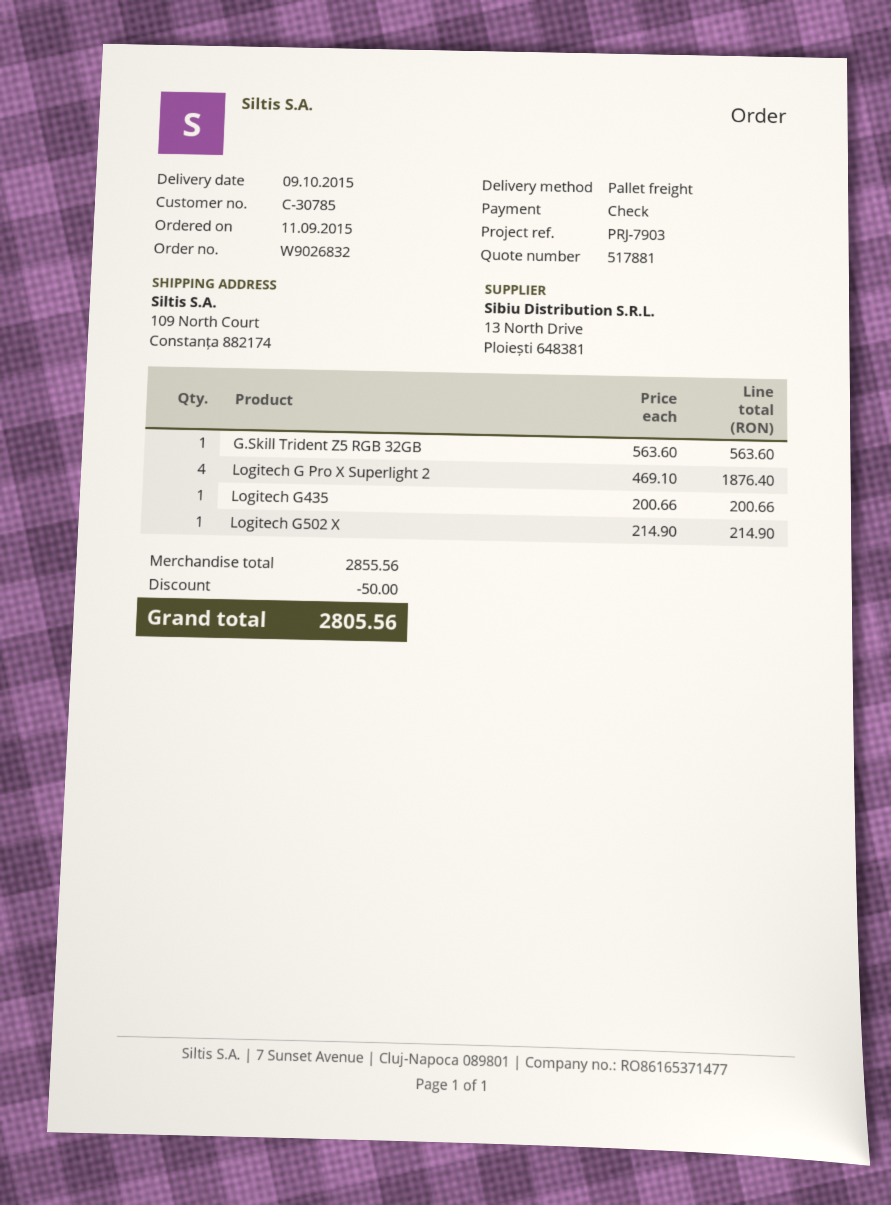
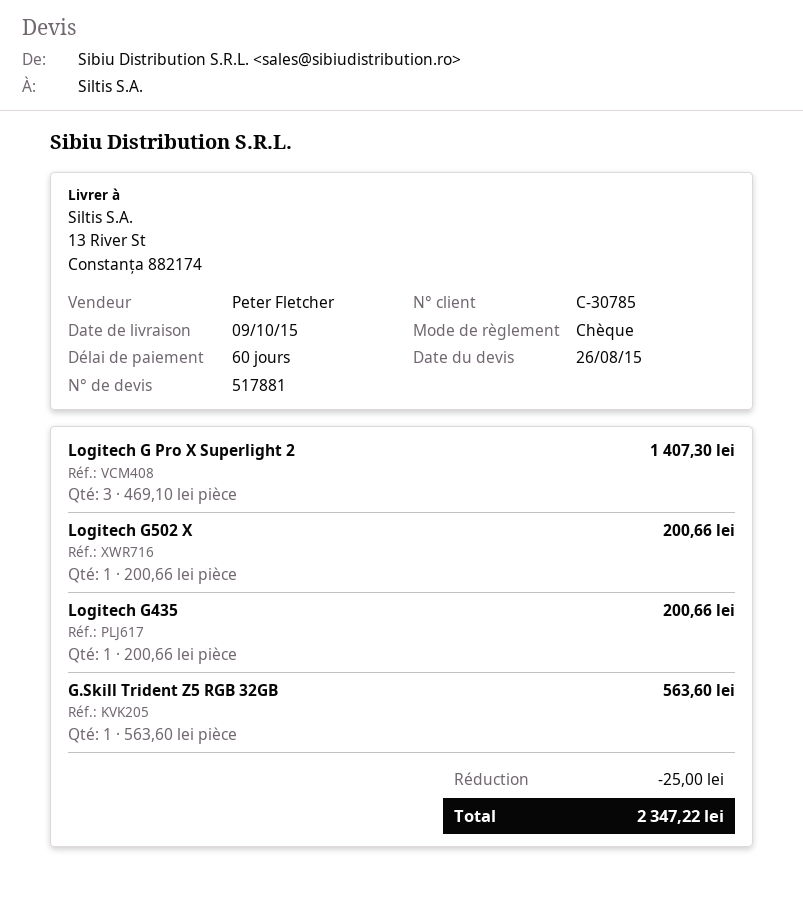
ship to: 109 North Court, Constanța 882174 -> 13 River St, Constanța 882174
Logitech G Pro X Superlight 2: 4 x 469.10 = 1876.40 -> 3 x 469.10 = 1407.30
Logitech G502 X: 1 x 214.90 = 214.90 -> 1 x 200.66 = 200.66
discount: 50.00 -> 25.00
total: 2805.56 -> 2347.22

